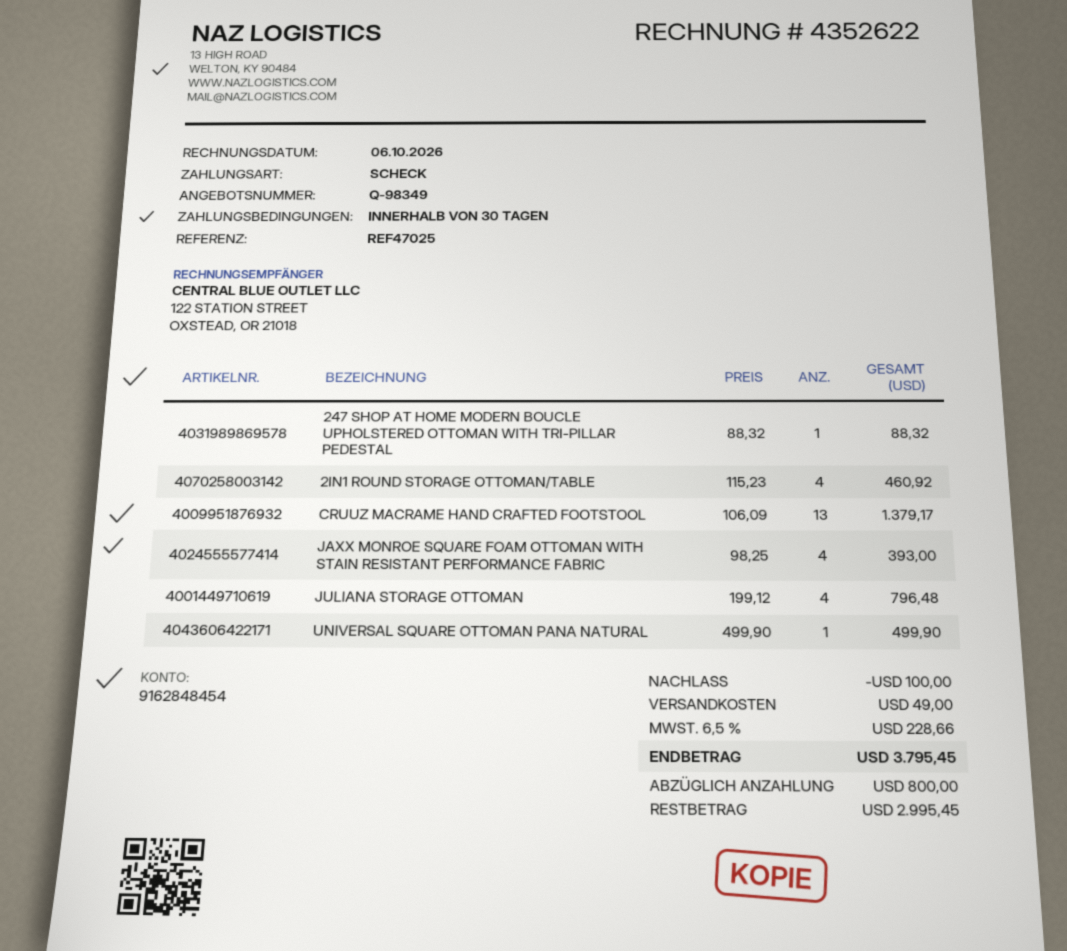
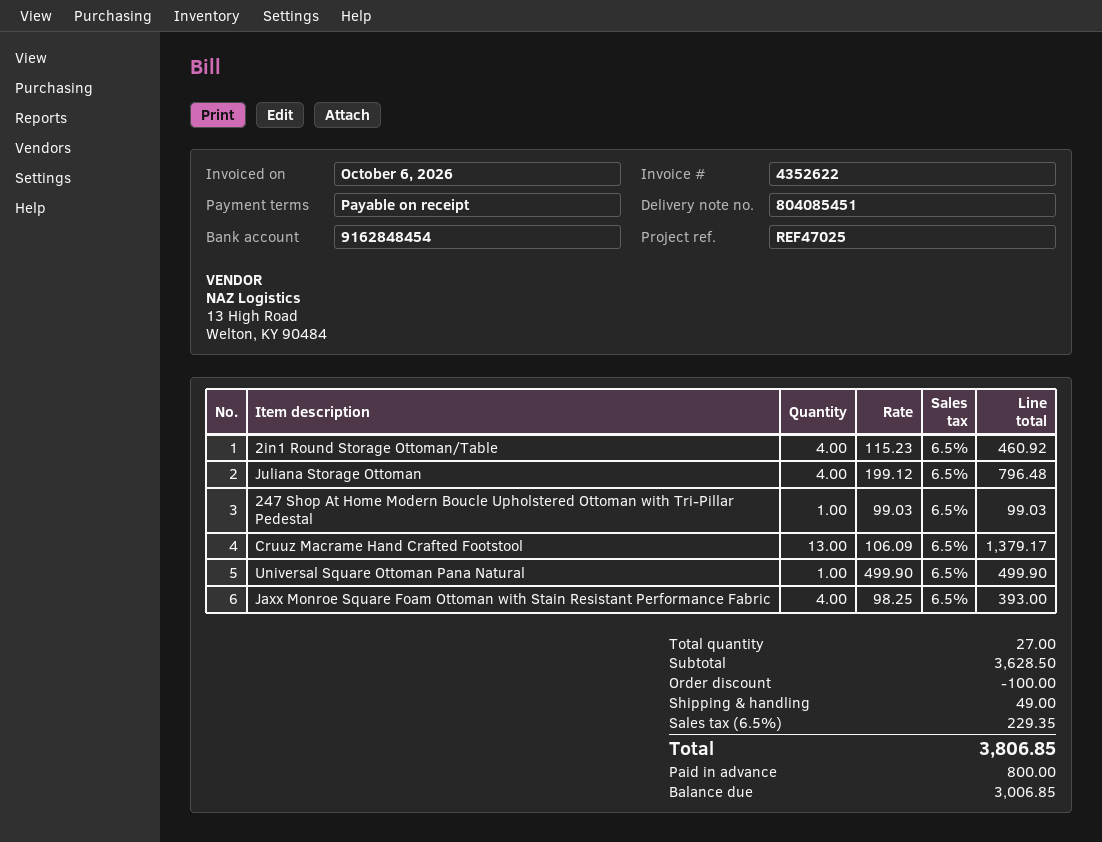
payment terms: 30 days -> on receipt
247 SHOP AT HOME MODERN BOUCLE UPHOLSTERED OTTOMAN WITH TRI-PILLAR PEDESTAL: 1 x 88.32 = 88.32 -> 1 x 99.03 = 99.03
tax: 6.5% = 228.66 -> 6.5% = 229.35
total: 3795.45 -> 3806.85
balance: 2995.45 -> 3006.85

